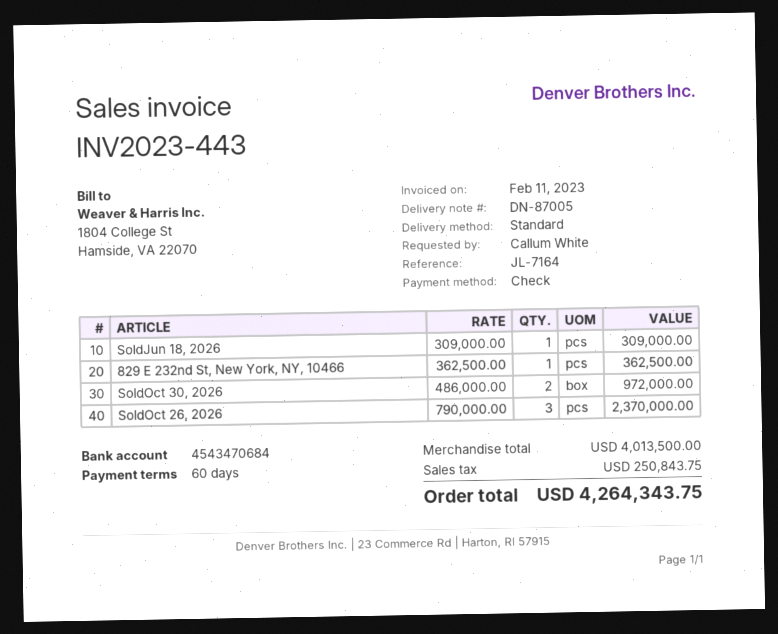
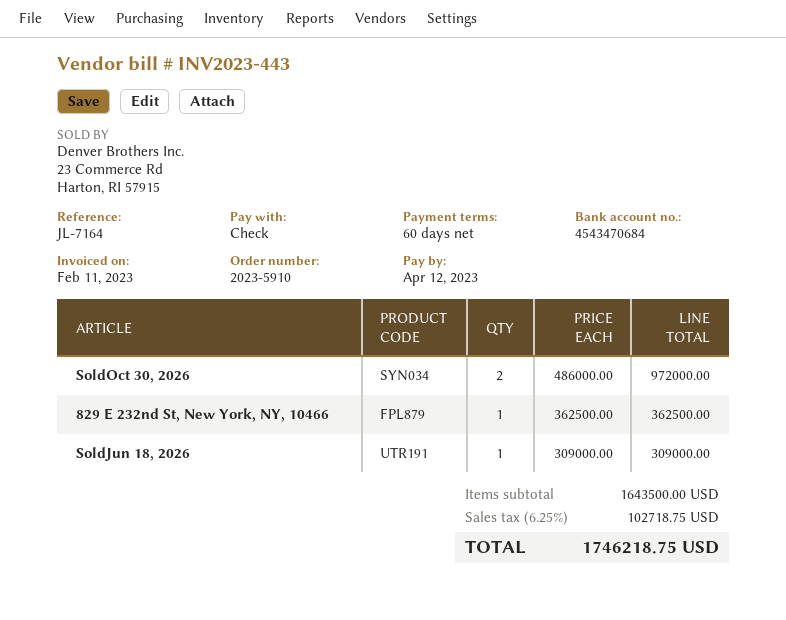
SoldOct 26, 2026: 3 x 790000.00 = 2370000.00 -> none
subtotal: 4013500.00 -> 1643500.00
tax: 250843.75 -> 102718.75
total: 4264343.75 -> 1746218.75

